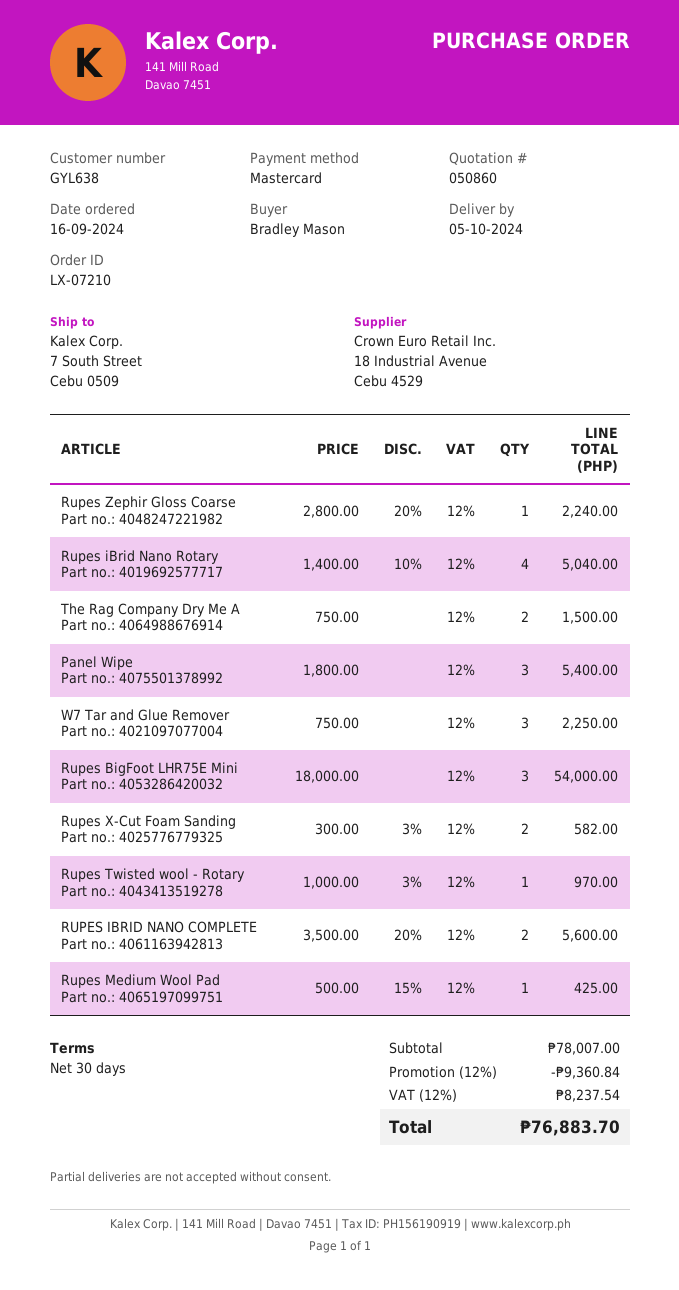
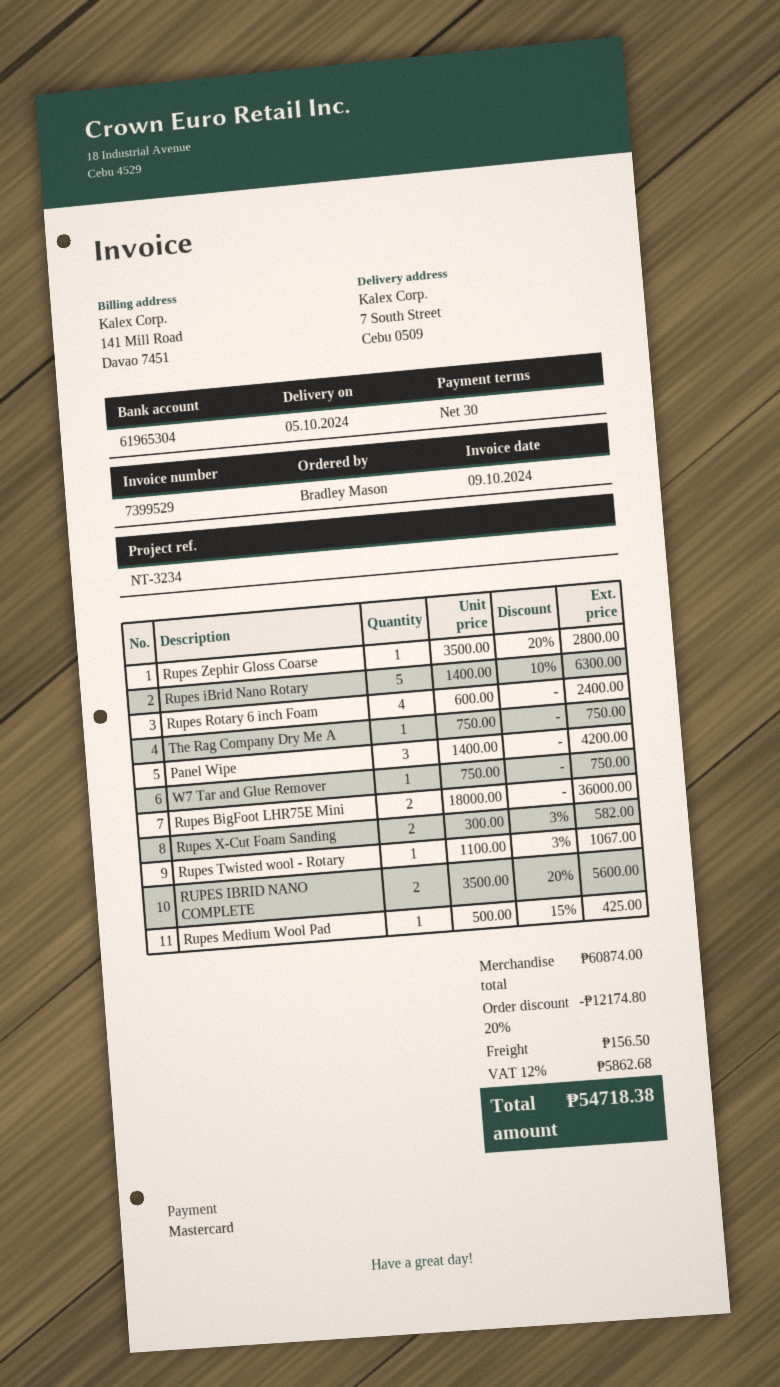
Rupes Zephir Gloss Coarse: 1 x 2800.00 - 20% = 2240.00 -> 1 x 3500.00 - 20% = 2800.00
Rupes iBrid Nano Rotary: 4 x 1400.00 - 10% = 5040.00 -> 5 x 1400.00 - 10% = 6300.00
The Rag Company Dry Me A: 2 x 750.00 = 1500.00 -> 1 x 750.00 = 750.00
Panel Wipe: 3 x 1800.00 = 5400.00 -> 3 x 1400.00 = 4200.00
W7 Tar and Glue Remover: 3 x 750.00 = 2250.00 -> 1 x 750.00 = 750.00
Rupes BigFoot LHR75E Mini: 3 x 18000.00 = 54000.00 -> 2 x 18000.00 = 36000.00
Rupes Twisted wool - Rotary: 1 x 1000.00 - 3% = 970.00 -> 1 x 1100.00 - 3% = 1067.00
Rupes Rotary 6 inch Foam: none -> 4 x 600.00 = 2400.00
subtotal: 78007.00 -> 60874.00
discount: 12% = 9360.84 -> 20% = 12174.80
shipping: none -> 156.50
tax: 12% = 8237.54 -> 12% = 5862.68
total: 76883.70 -> 54718.38

